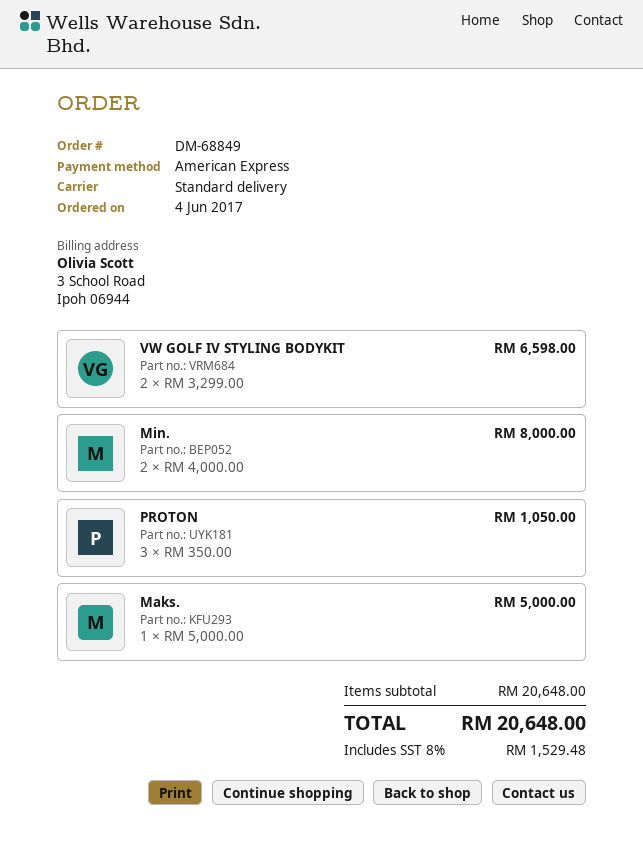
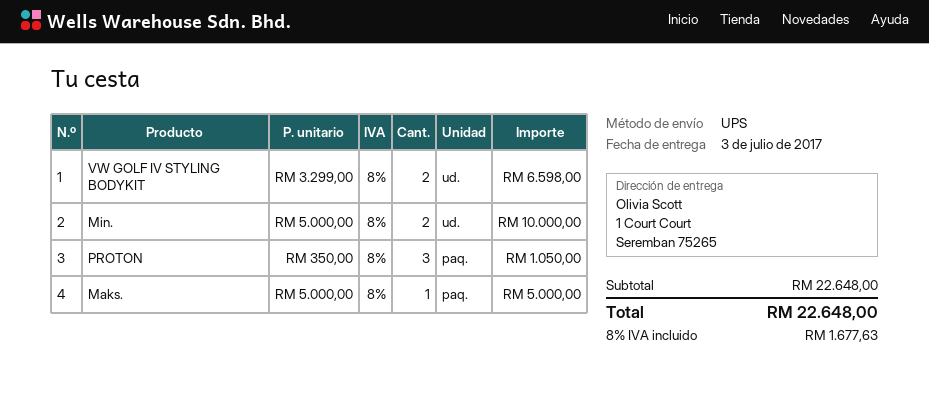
shipping method: standard -> UPS
Min.: 2 x 4000.00 = 8000.00 -> 2 x 5000.00 = 10000.00
subtotal: 20648.00 -> 22648.00
tax: 8% = 1529.48 -> 8% = 1677.63
total: 20648.00 -> 22648.00

